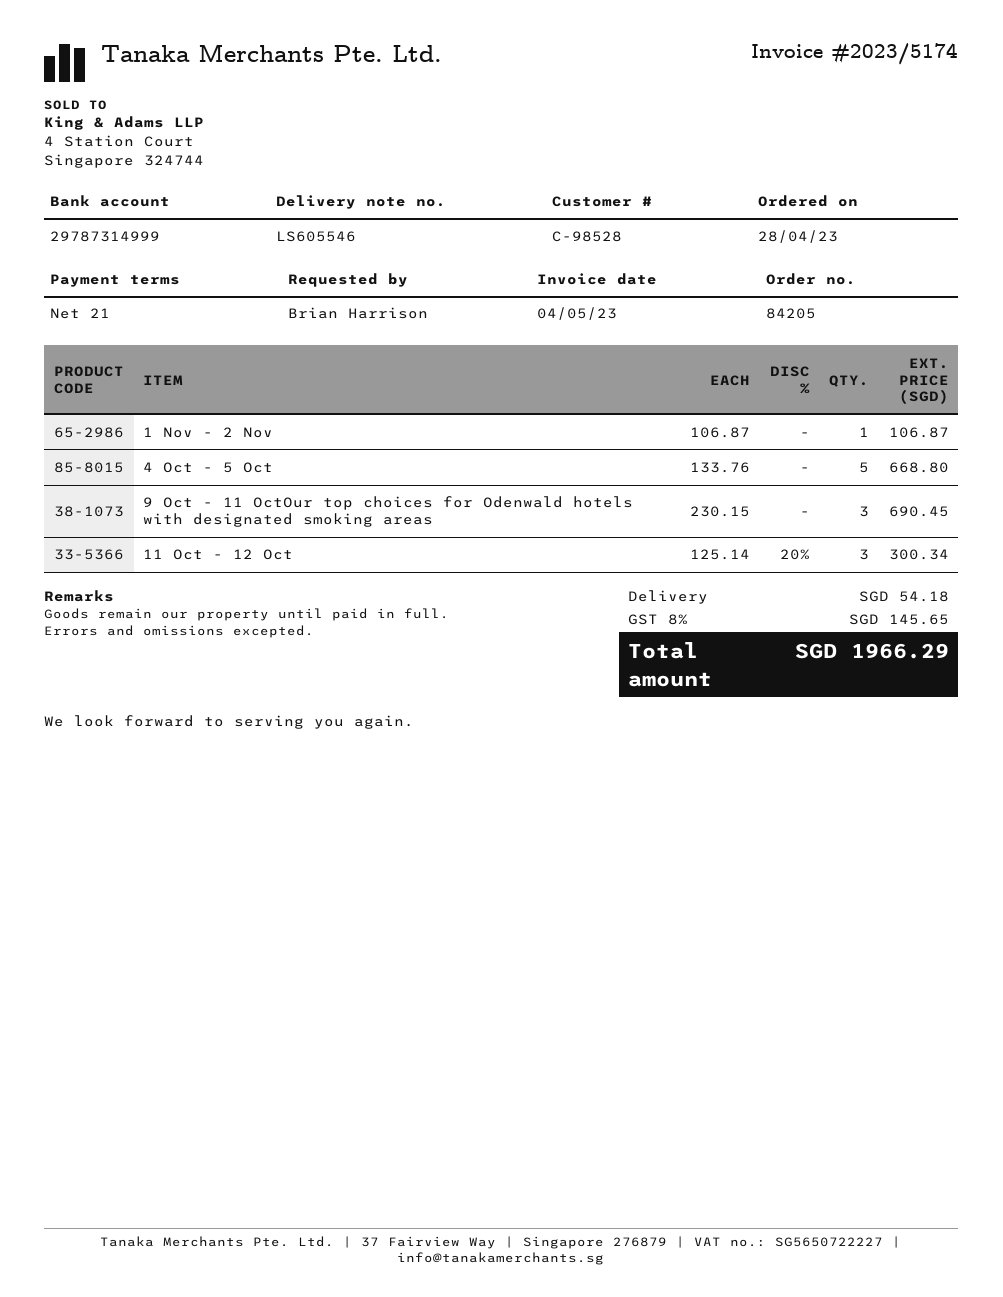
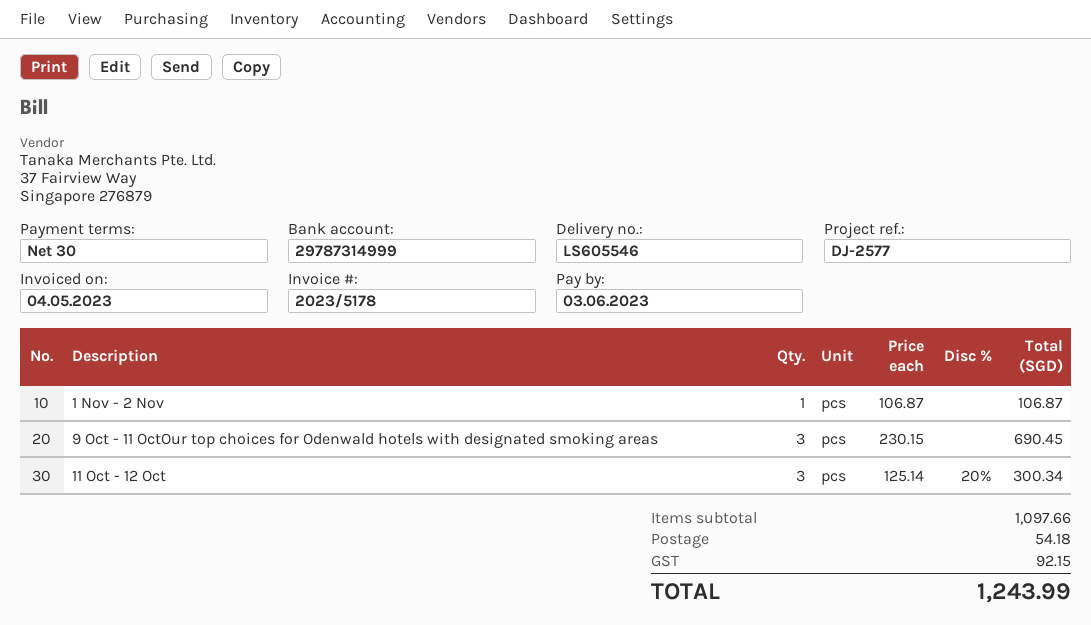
invoice number: 2023/5174 -> 2023/5178
payment terms: 21 days -> 30 days
4 Oct - 5 Oct: 5 x 133.76 = 668.80 -> none
tax: 145.65 -> 92.15
total: 1966.29 -> 1243.99

